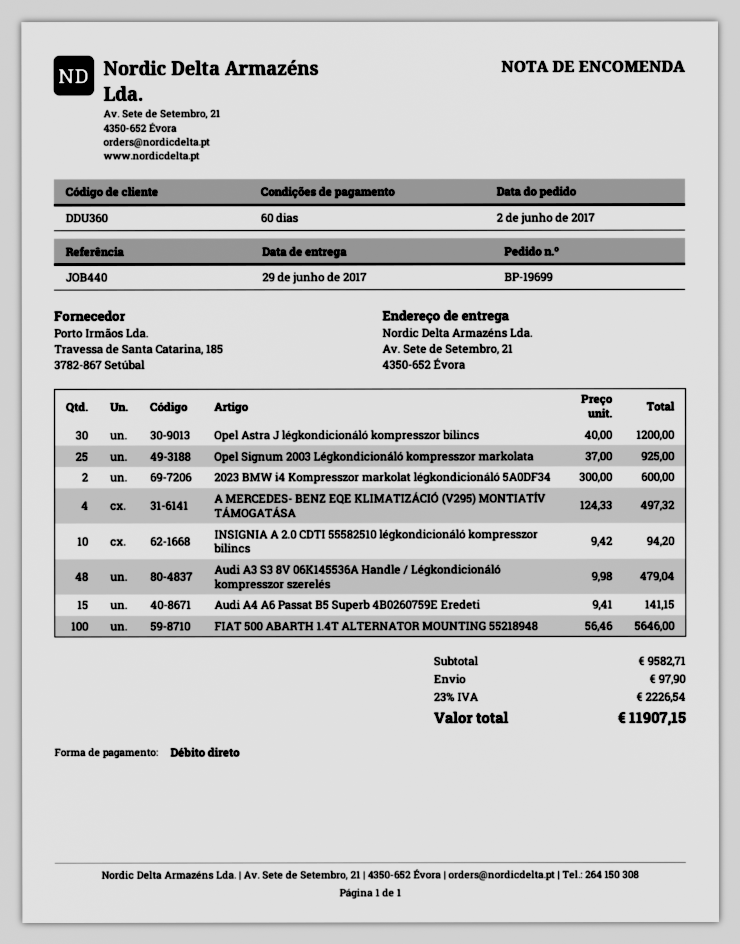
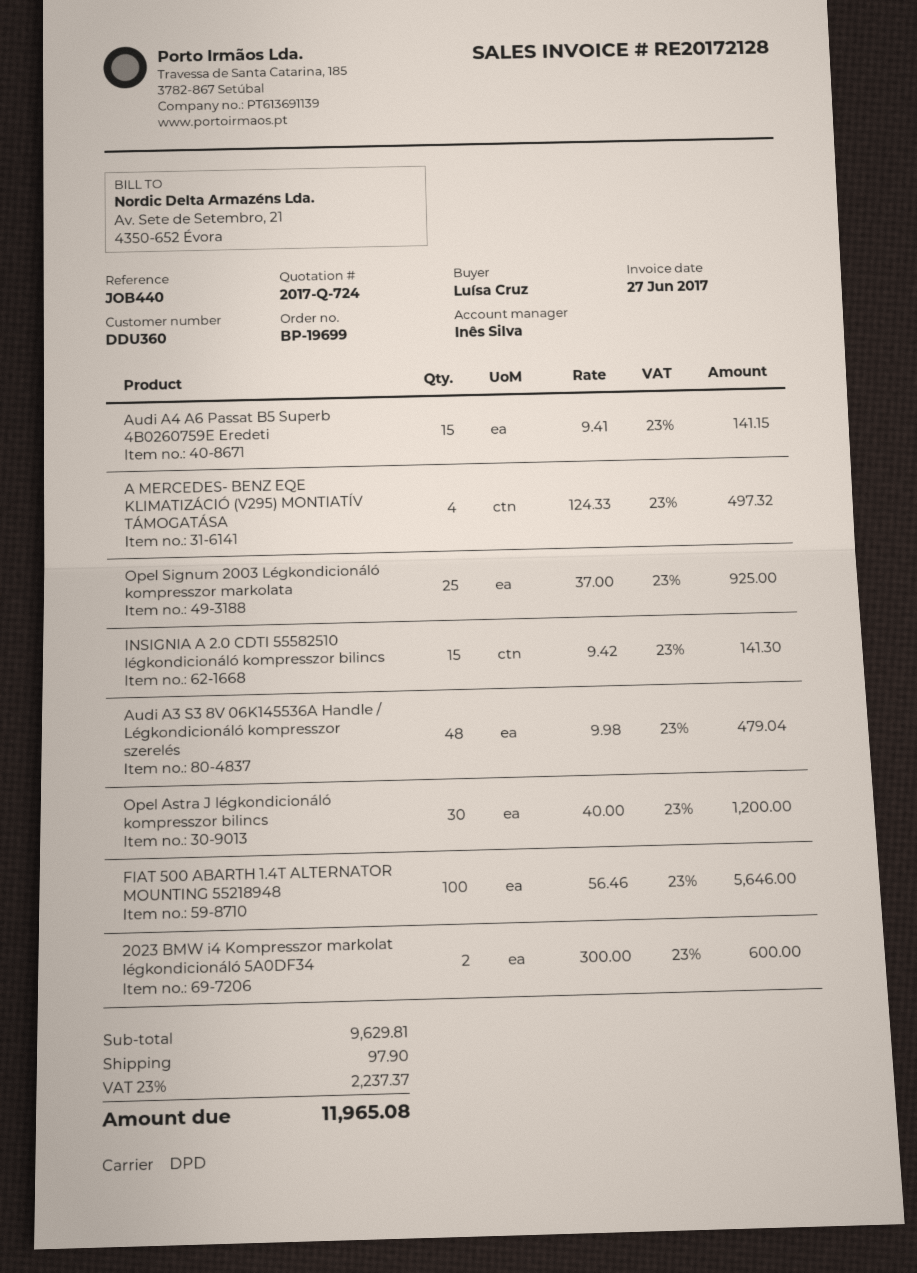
INSIGNIA A 2.0 CDTI 55582510 légkondicionáló kompresszor bilincs: 10 x 9.42 = 94.20 -> 15 x 9.42 = 141.30
subtotal: 9582.71 -> 9629.81
tax: 23% = 2226.54 -> 23% = 2237.37
total: 11907.15 -> 11965.08

